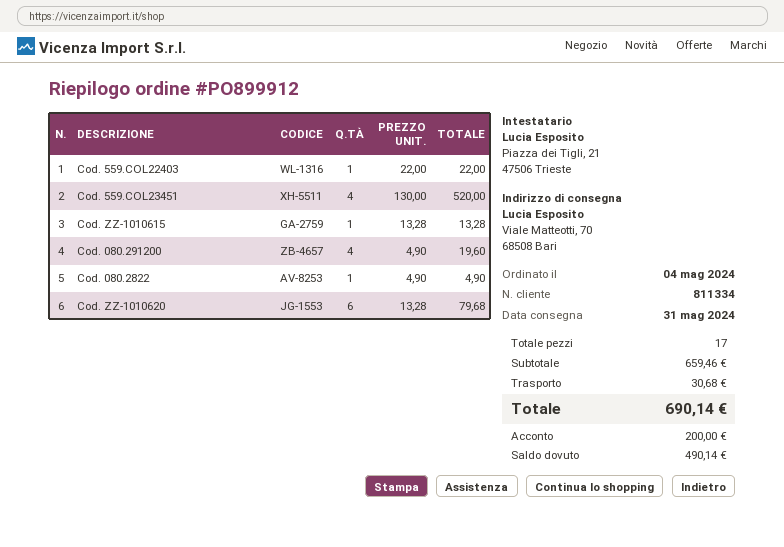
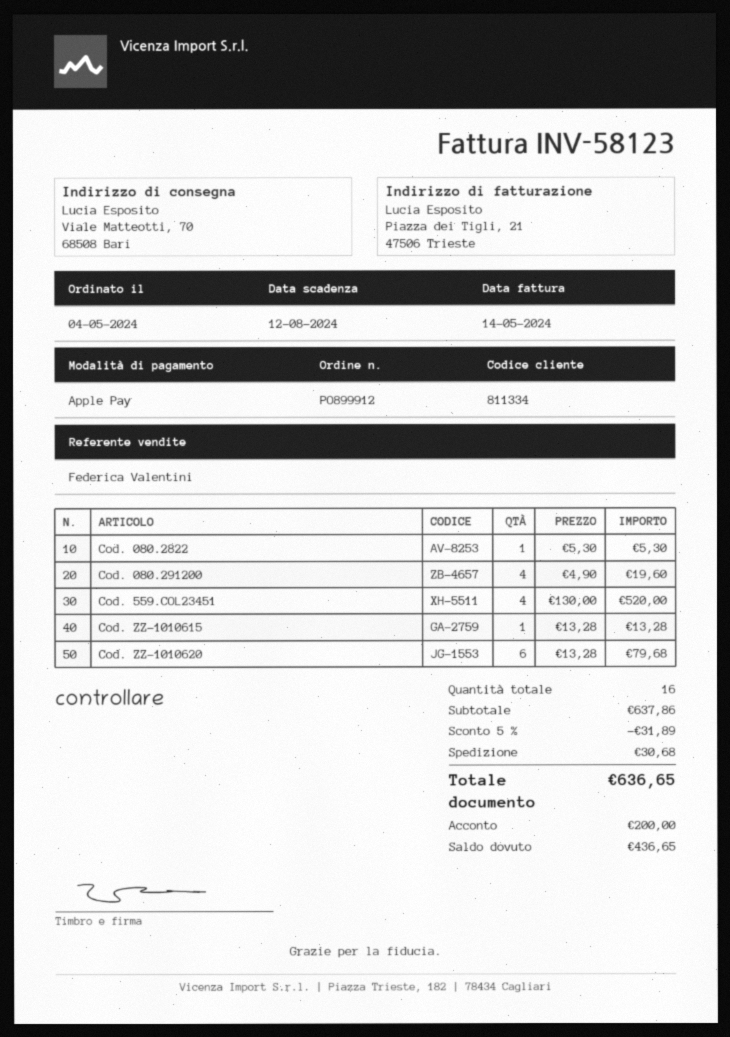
Cod. 559.COL22403: 1 x 22.00 = 22.00 -> none
Cod. 080.2822: 1 x 4.90 = 4.90 -> 1 x 5.30 = 5.30
total quantity: 17 -> 16
subtotal: 659.46 -> 637.86
discount: none -> 5% = 31.89
total: 690.14 -> 636.65
balance: 490.14 -> 436.65

